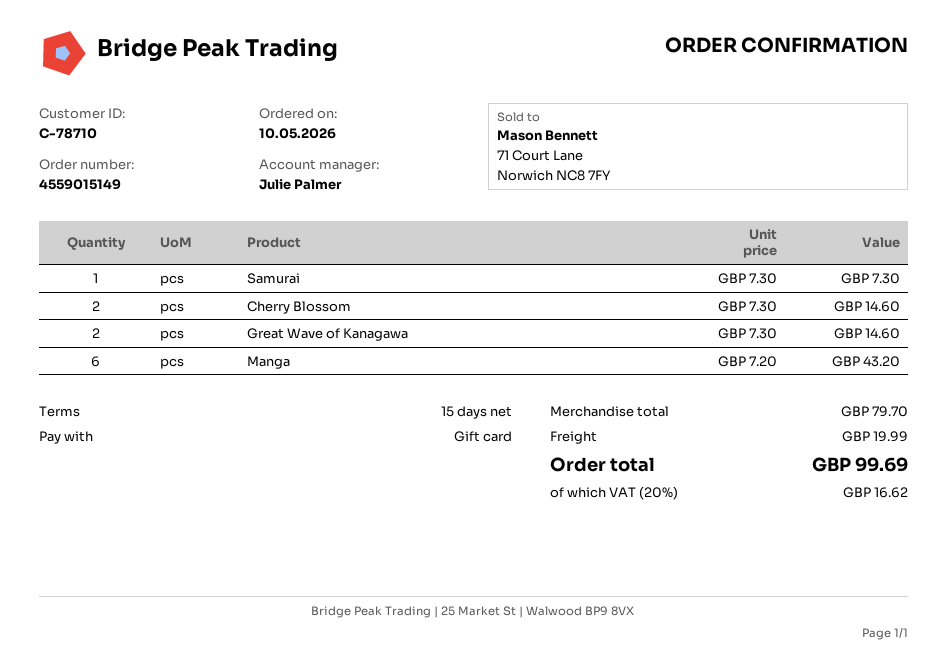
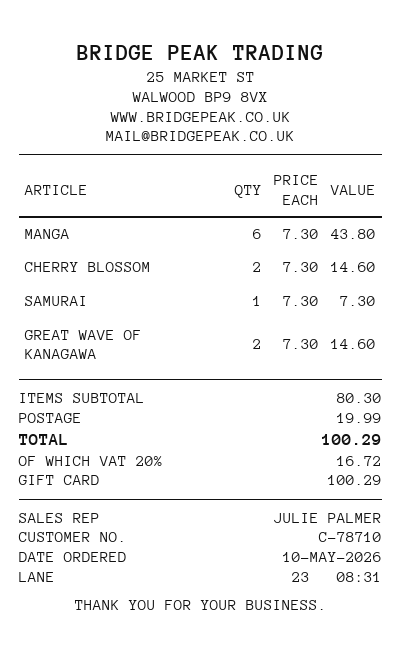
Manga: 6 x 7.20 = 43.20 -> 6 x 7.30 = 43.80
subtotal: 79.70 -> 80.30
tax: 20% = 16.62 -> 20% = 16.72
total: 99.69 -> 100.29

